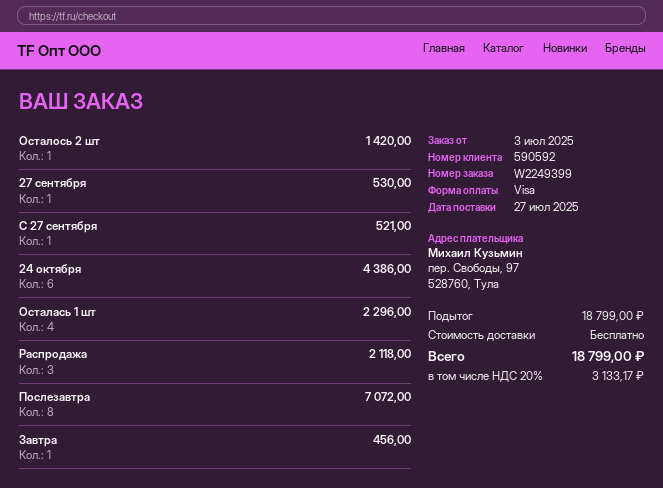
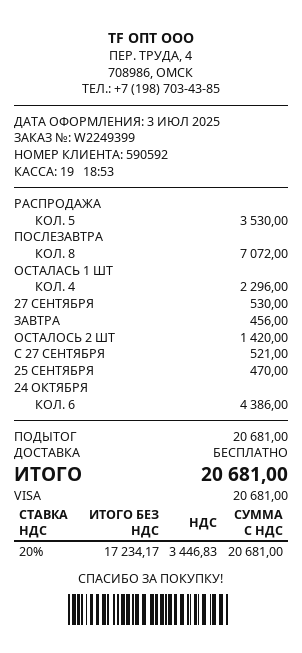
Распродажа: 3 for 2118.00 -> 5 for 3530.00
25 СЕНТЯБРЯ: none -> 1 for 470.00
subtotal: 18799.00 -> 20681.00
tax: 20% = 3133.17 -> 20% = 3446.83
total: 18799.00 -> 20681.00

